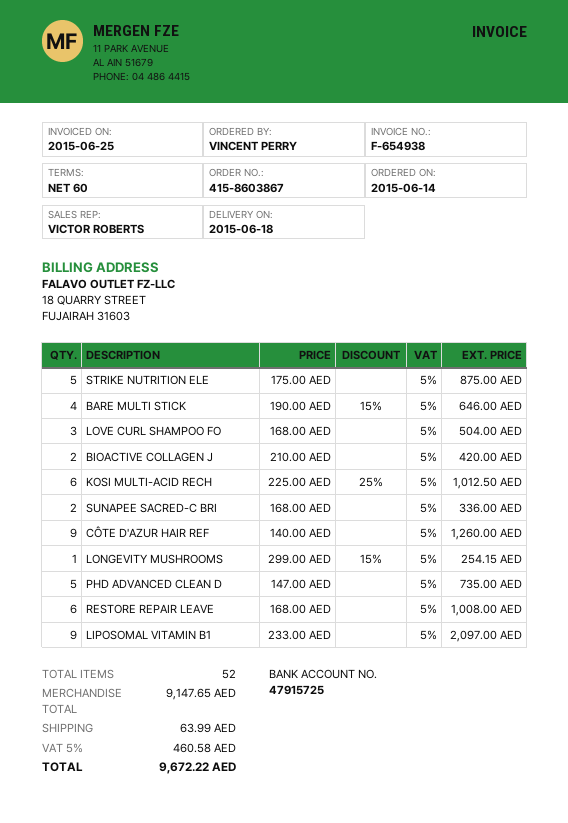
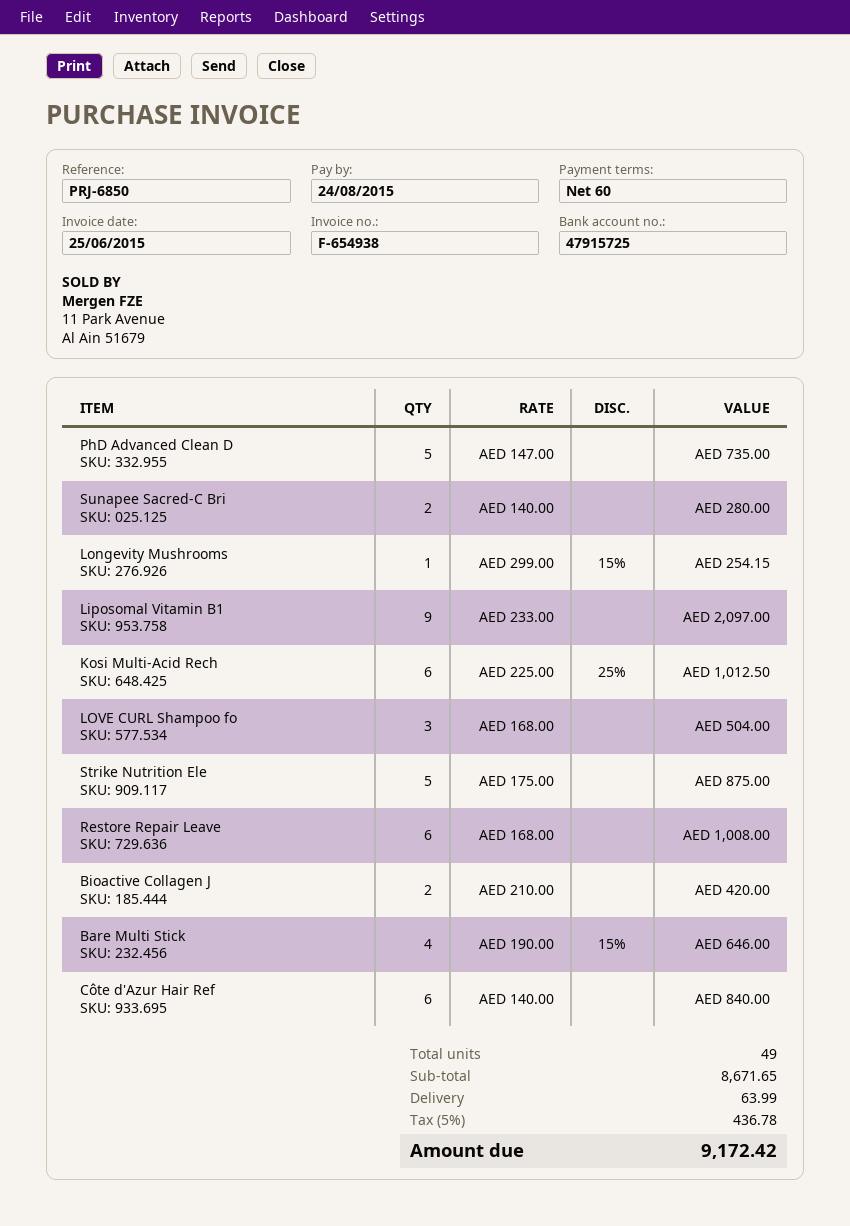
SUNAPEE SACRED-C BRI: 2 x 168.00 = 336.00 -> 2 x 140.00 = 280.00
CÔTE D'AZUR HAIR REF: 9 x 140.00 = 1260.00 -> 6 x 140.00 = 840.00
total quantity: 52 -> 49
subtotal: 9147.65 -> 8671.65
tax: 5% = 460.58 -> 5% = 436.78
total: 9672.22 -> 9172.42

